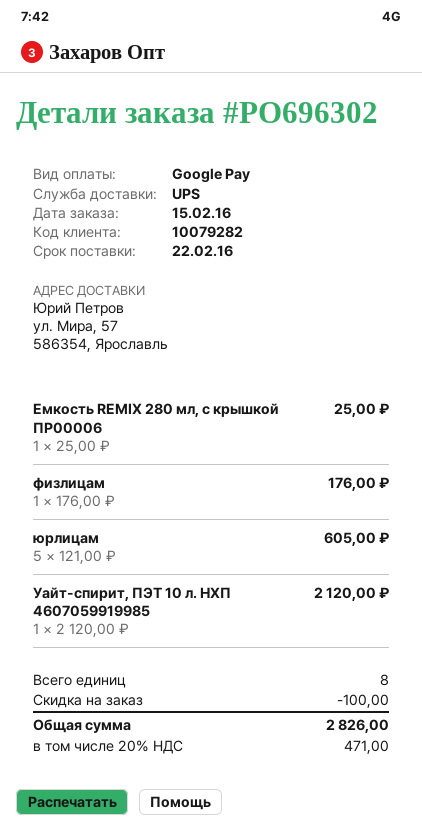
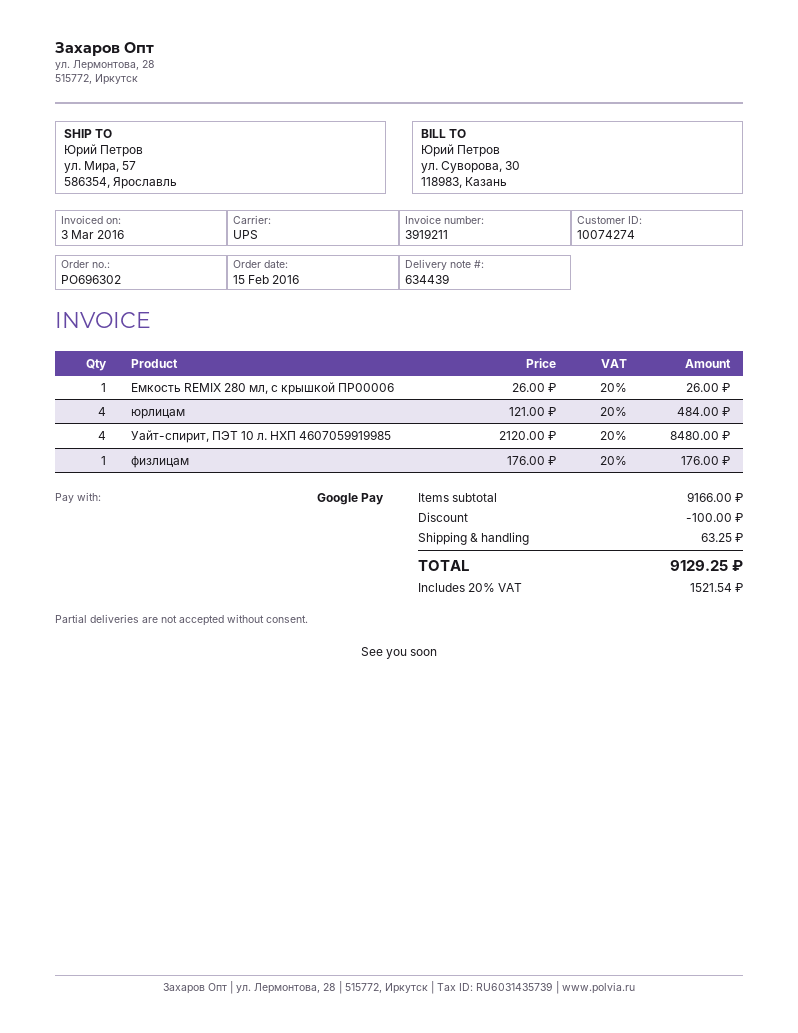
customer number: 10079282 -> 10074274
Емкость REMIX 280 мл, с крышкой ПР00006: 1 x 25.00 = 25.00 -> 1 x 26.00 = 26.00
юрлицам: 5 x 121.00 = 605.00 -> 4 x 121.00 = 484.00
Уайт-спирит, ПЭТ 10 л. НХП 4607059919985: 1 x 2120.00 = 2120.00 -> 4 x 2120.00 = 8480.00
shipping: none -> 63.25
tax: 20% = 471.00 -> 20% = 1521.54
total: 2826.00 -> 9129.25

